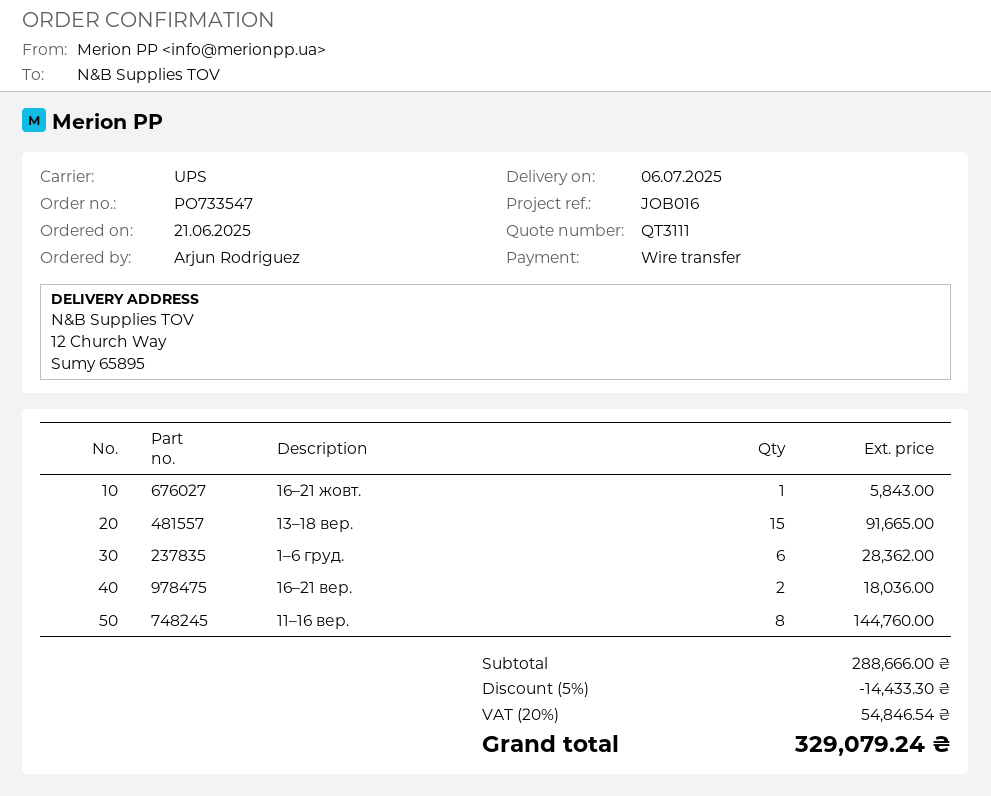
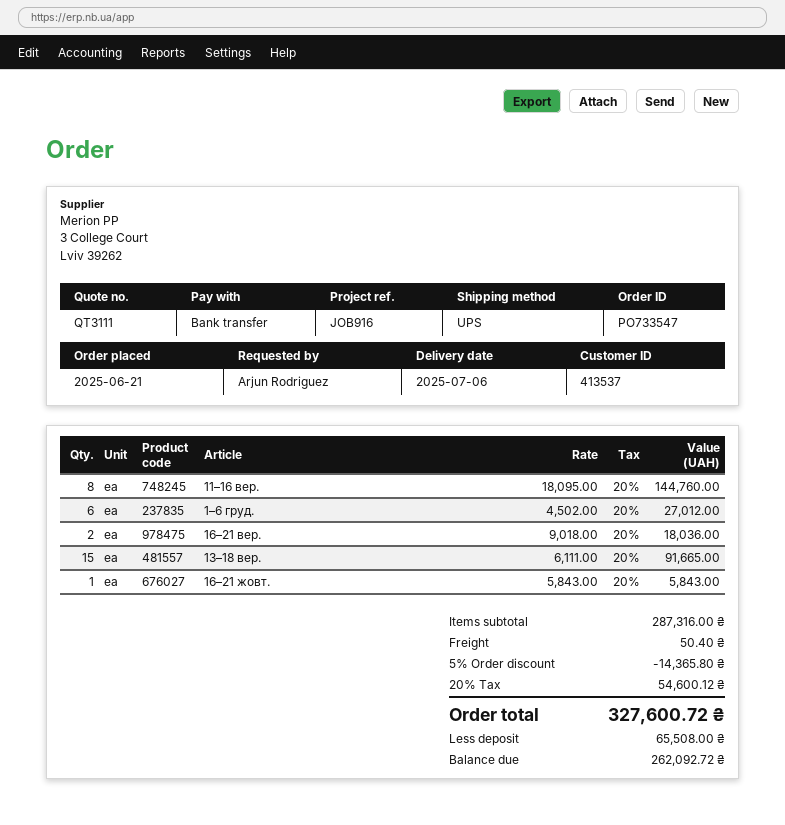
reference: JOB016 -> JOB916
1–6 груд.: 6 for 28362.00 -> 6 for 27012.00
subtotal: 288666.00 -> 287316.00
discount: 5% = 14433.30 -> 5% = 14365.80
shipping: none -> 50.40
tax: 20% = 54846.54 -> 20% = 54600.12
total: 329079.24 -> 327600.72

